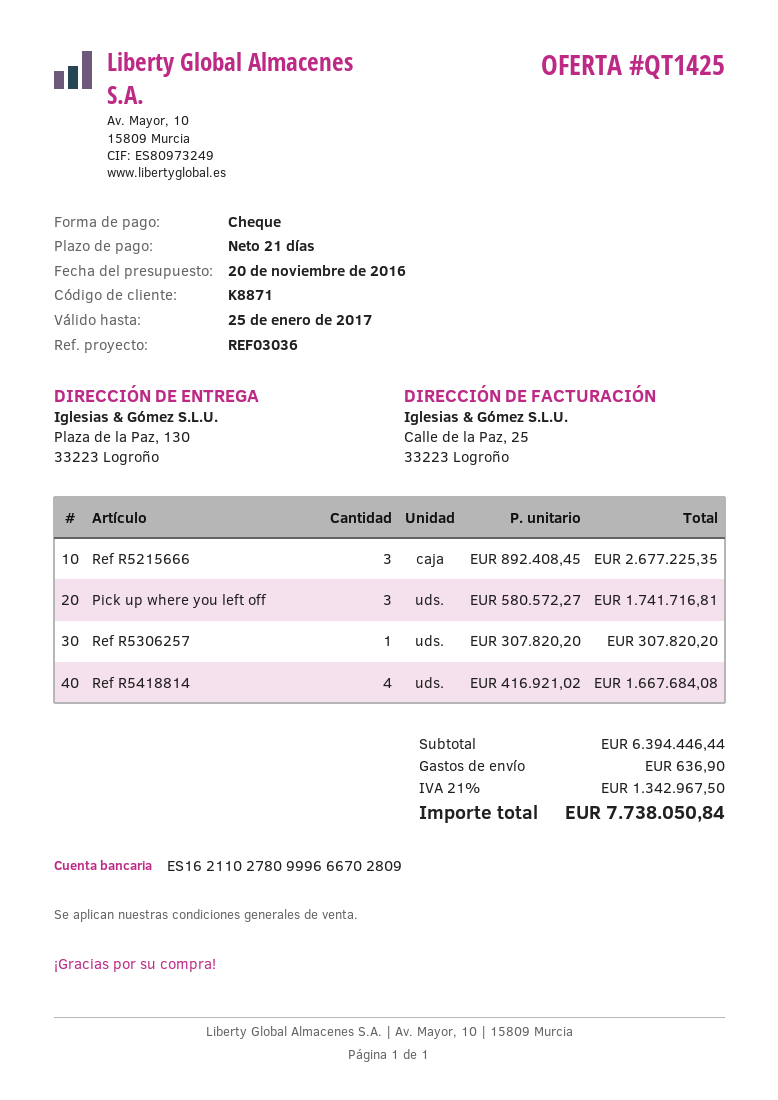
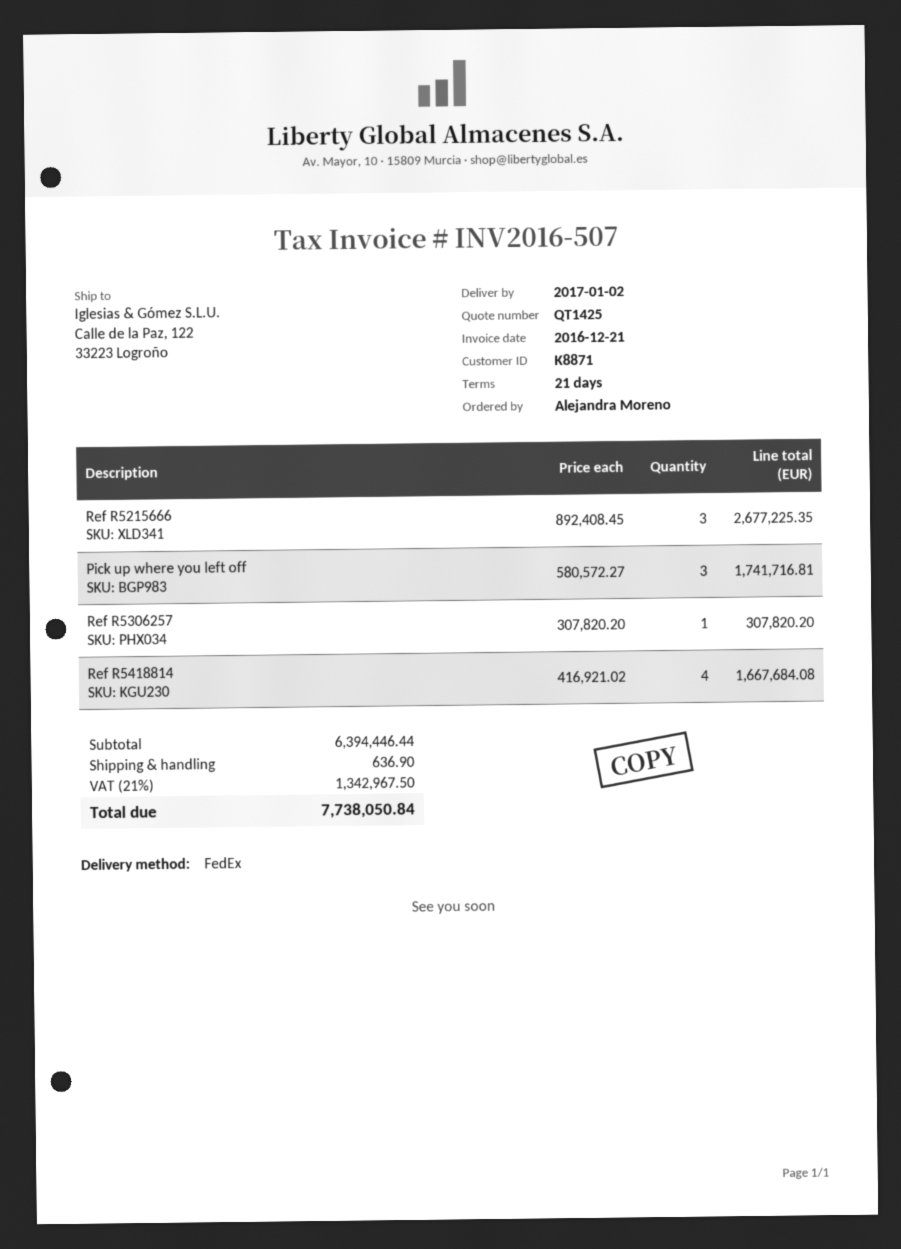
ship to: Plaza de la Paz, 130, 33223 Logroño -> Calle de la Paz, 122, 33223 Logroño

